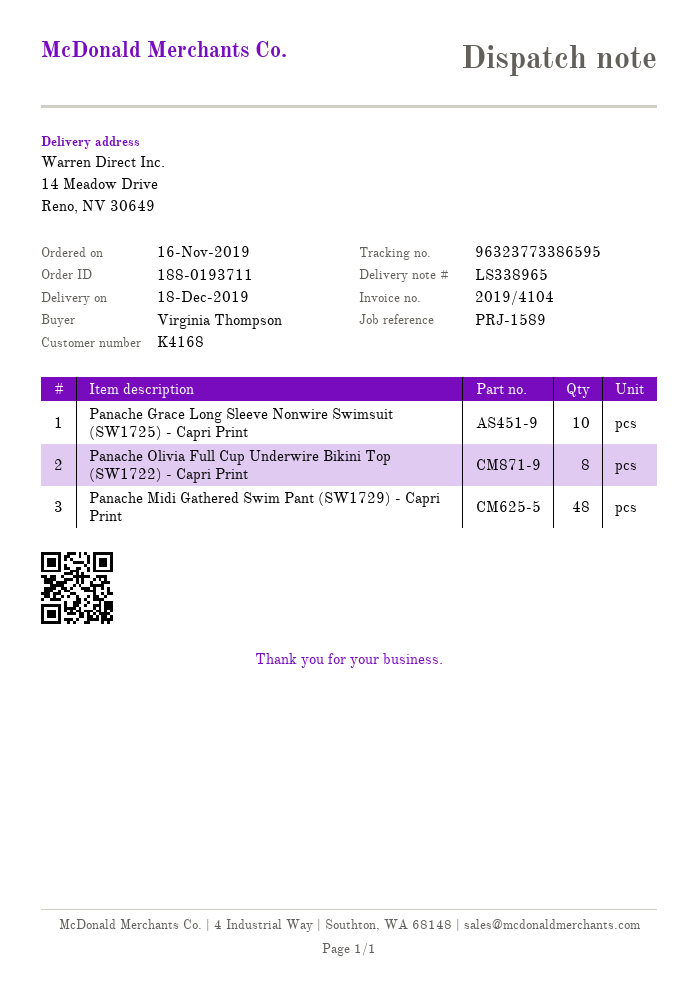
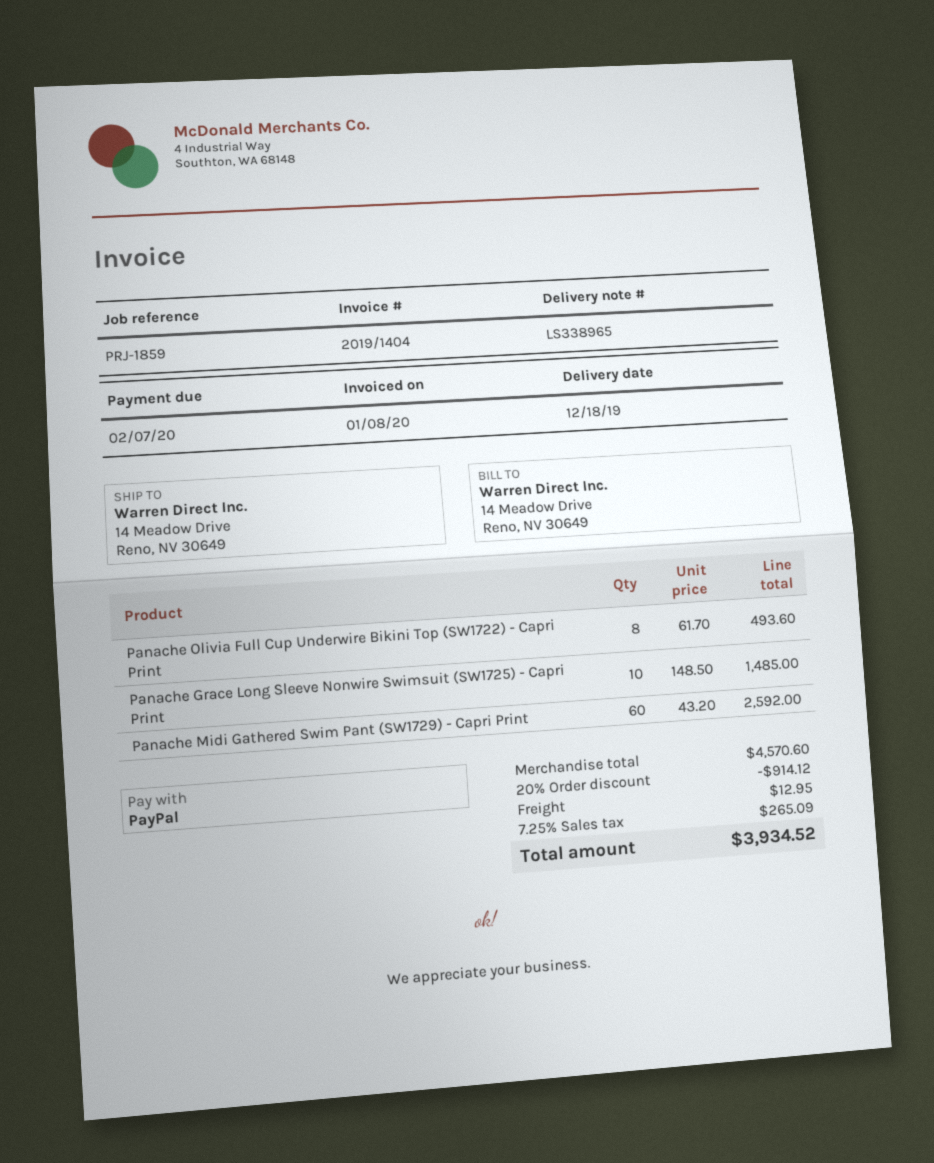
invoice number: 2019/4104 -> 2019/1404
reference: PRJ-1589 -> PRJ-1859
Panache Midi Gathered Swim Pant (SW1729) - Capri Print: 48 -> 60

